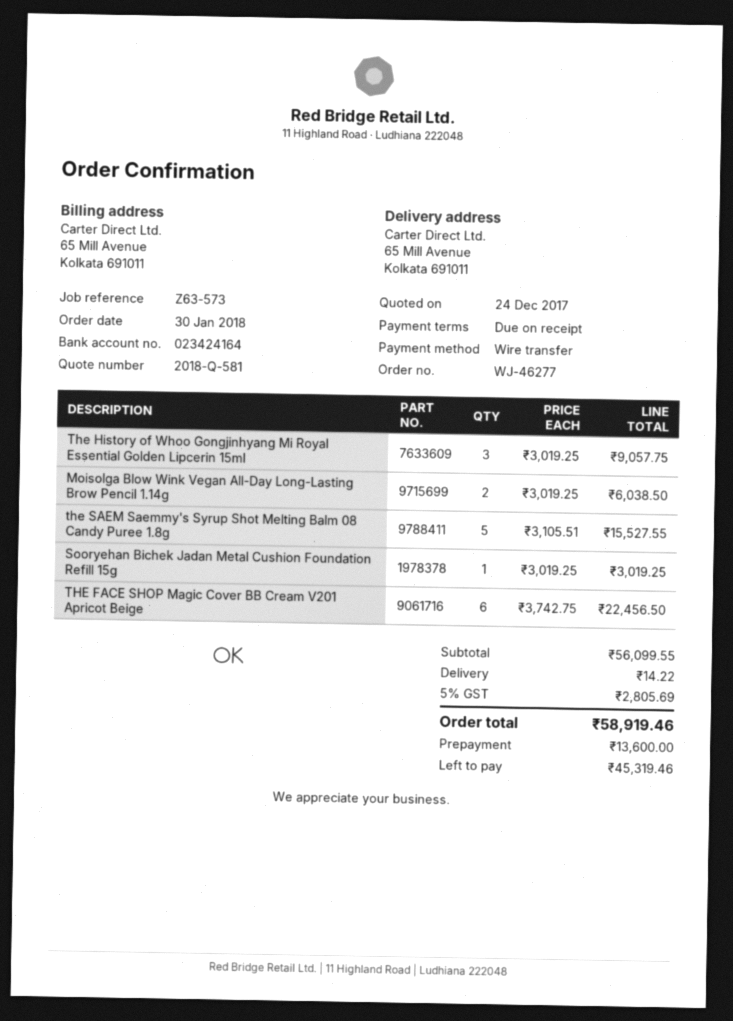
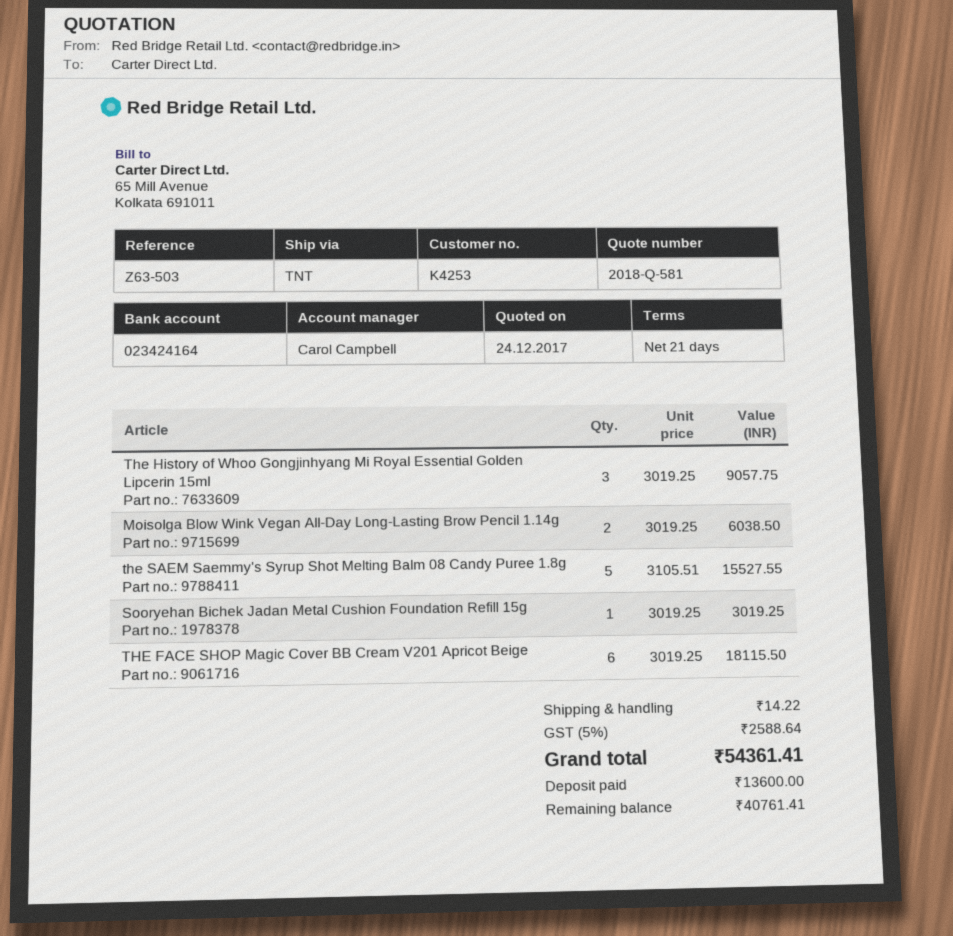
payment terms: on receipt -> 21 days
reference: Z63-573 -> Z63-503
THE FACE SHOP Magic Cover BB Cream V201 Apricot Beige: 6 x 3742.75 = 22456.50 -> 6 x 3019.25 = 18115.50
tax: 5% = 2805.69 -> 5% = 2588.64
total: 58919.46 -> 54361.41
balance: 45319.46 -> 40761.41

